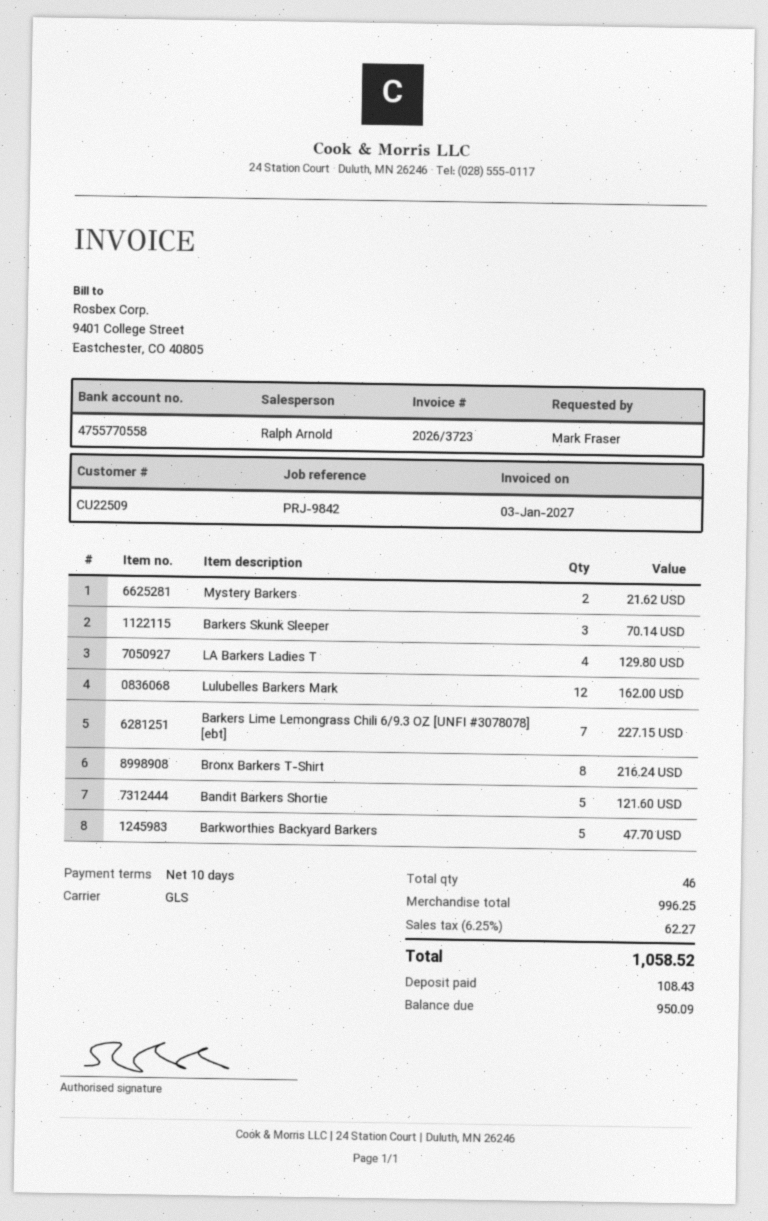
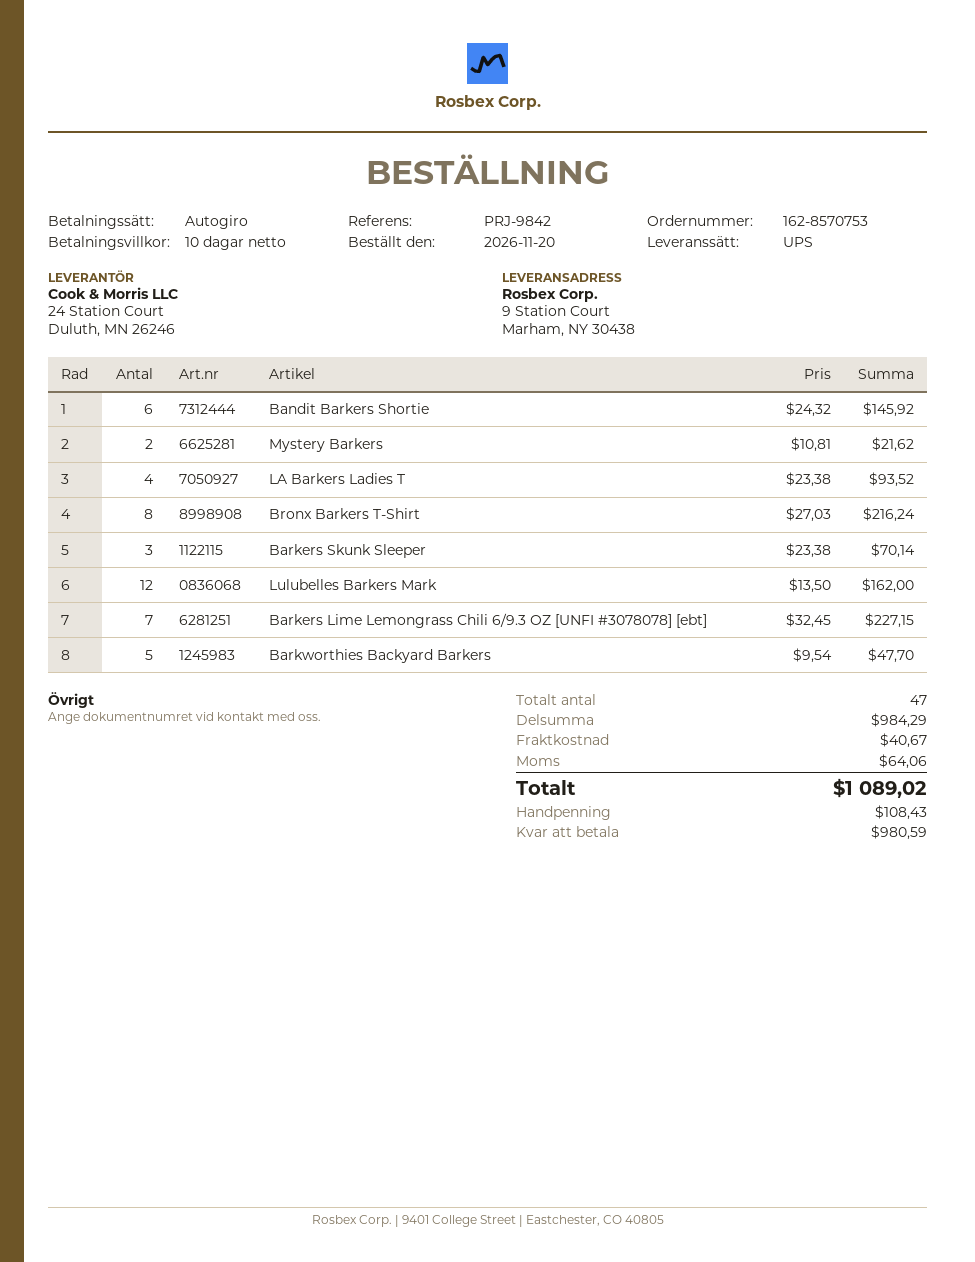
shipping method: GLS -> UPS
LA Barkers Ladies T: 4 for 129.80 -> 4 for 93.52
Bandit Barkers Shortie: 5 for 121.60 -> 6 for 145.92
total quantity: 46 -> 47
subtotal: 996.25 -> 984.29
shipping: none -> 40.67
tax: 62.27 -> 64.06
total: 1058.52 -> 1089.02
balance: 950.09 -> 980.59

